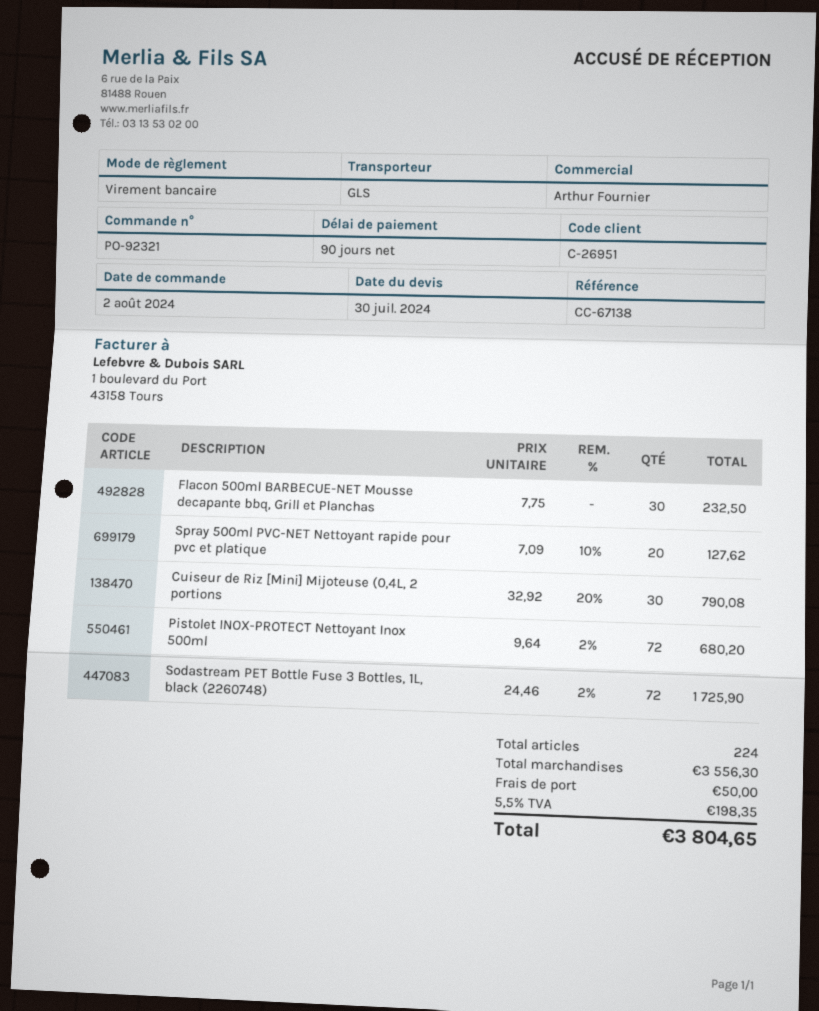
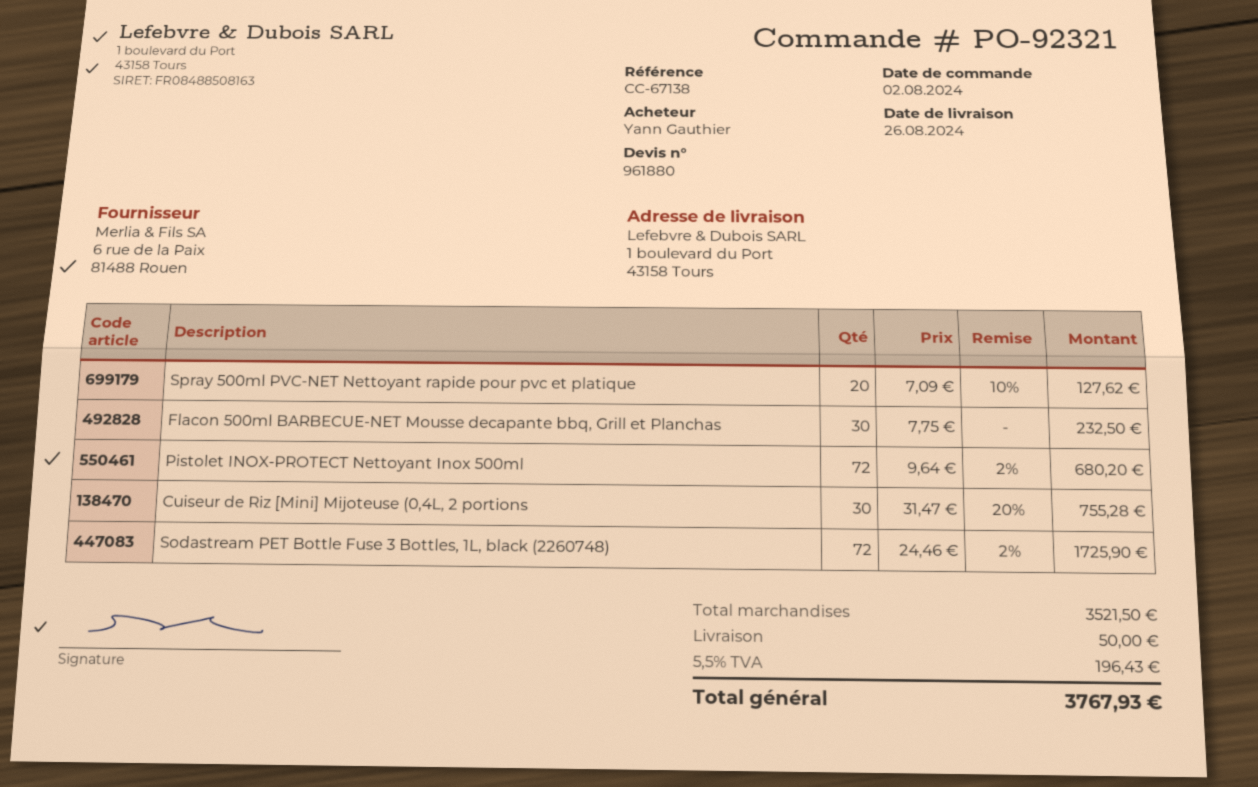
Cuiseur de Riz [Mini] Mijoteuse (0,4L, 2 portions: 30 x 32.92 - 20% = 790.08 -> 30 x 31.47 - 20% = 755.28
subtotal: 3556.30 -> 3521.50
tax: 5.5% = 198.35 -> 5.5% = 196.43
total: 3804.65 -> 3767.93

